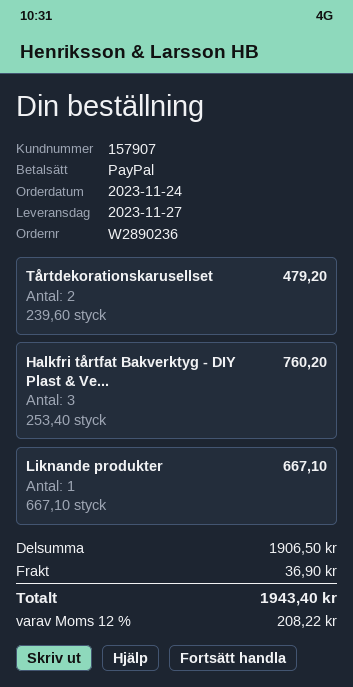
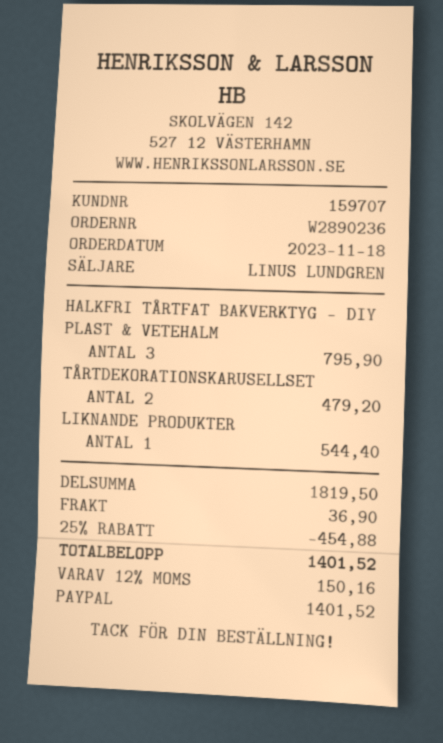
order date: 2023-11-24 -> 2023-11-18
customer number: 157907 -> 159707
Halkfri tårtfat Bakverktyg - DIY Plast & Ve...: 3 for 760.20 -> 3 for 795.90
Liknande produkter: 1 for 667.10 -> 1 for 544.40
subtotal: 1906.50 -> 1819.50
discount: none -> 25% = 454.88
tax: 12% = 208.22 -> 12% = 150.16
total: 1943.40 -> 1401.52

